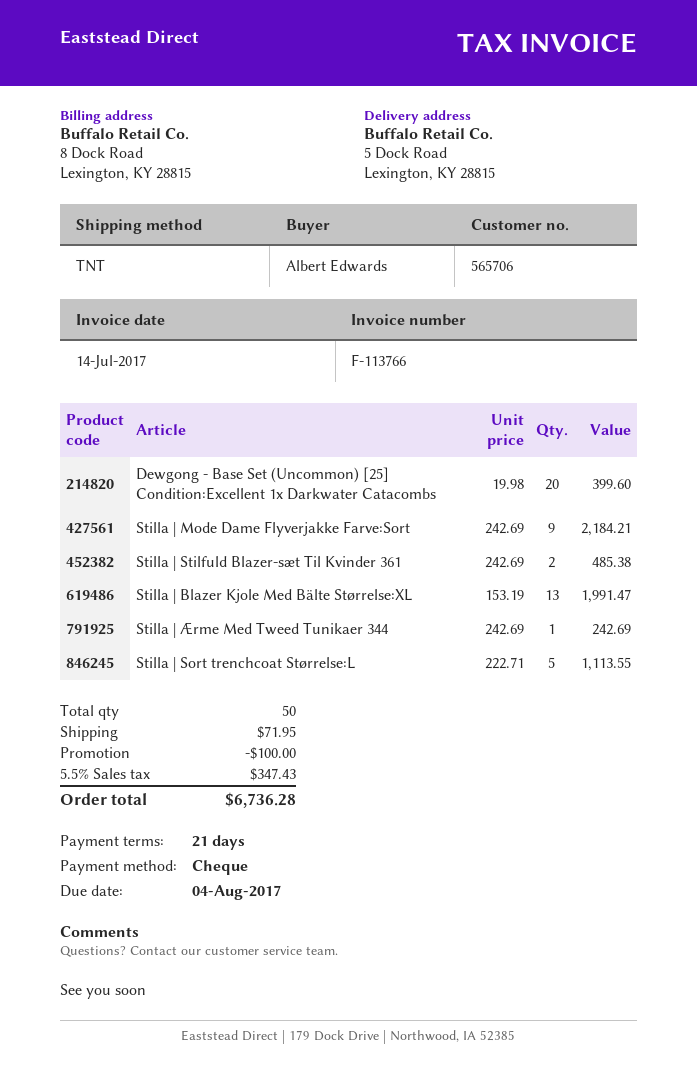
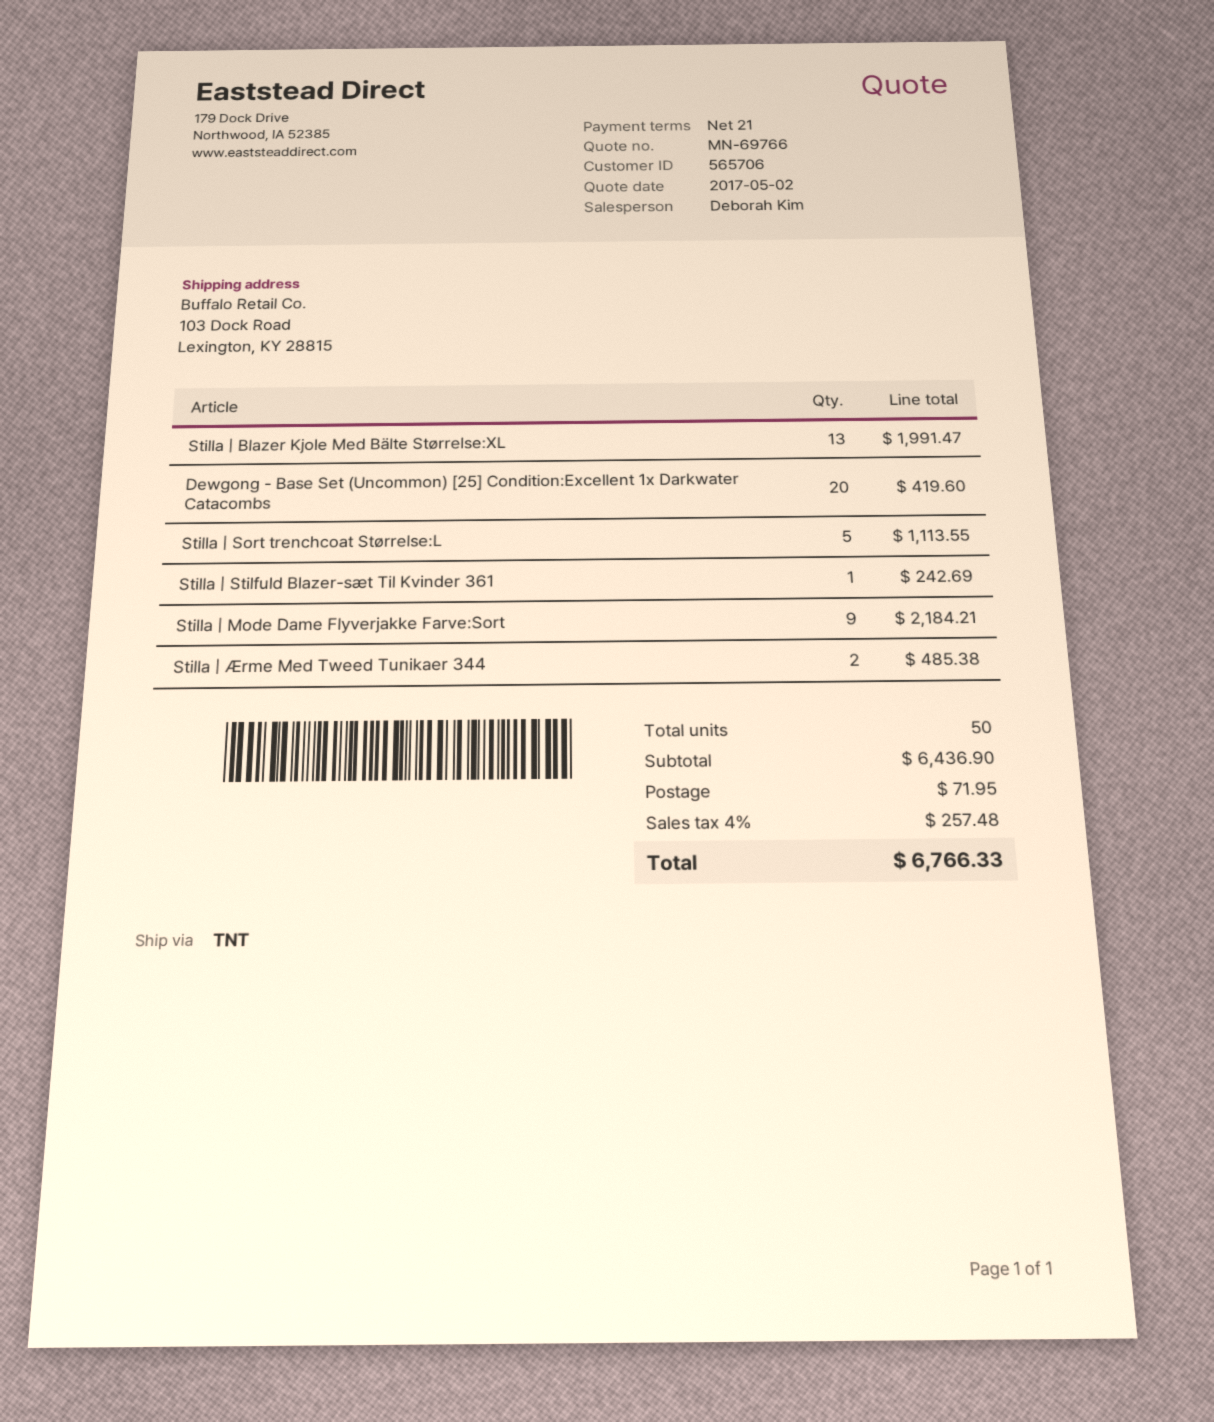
ship to: 5 Dock Road, Lexington, KY 28815 -> 103 Dock Road, Lexington, KY 28815
Dewgong - Base Set (Uncommon) [25] Condition:Excellent 1x Darkwater Catacombs: 20 for 399.60 -> 20 for 419.60
Stilla | Stilfuld Blazer-sæt Til Kvinder 361: 2 for 485.38 -> 1 for 242.69
Stilla | Ærme Med Tweed Tunikaer 344: 1 for 242.69 -> 2 for 485.38
discount: 100.00 -> none
tax: 5.5% = 347.43 -> 4% = 257.48
total: 6736.28 -> 6766.33

